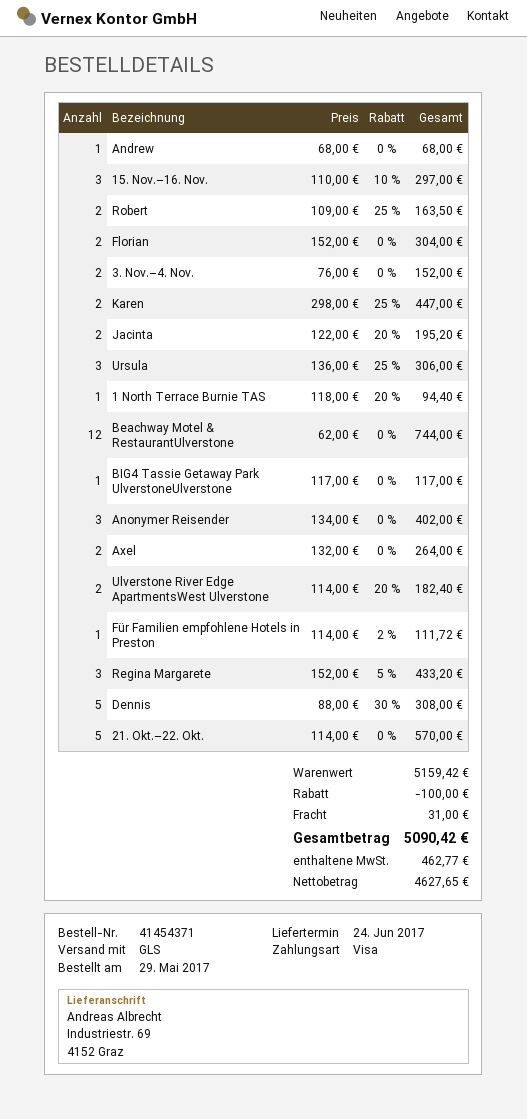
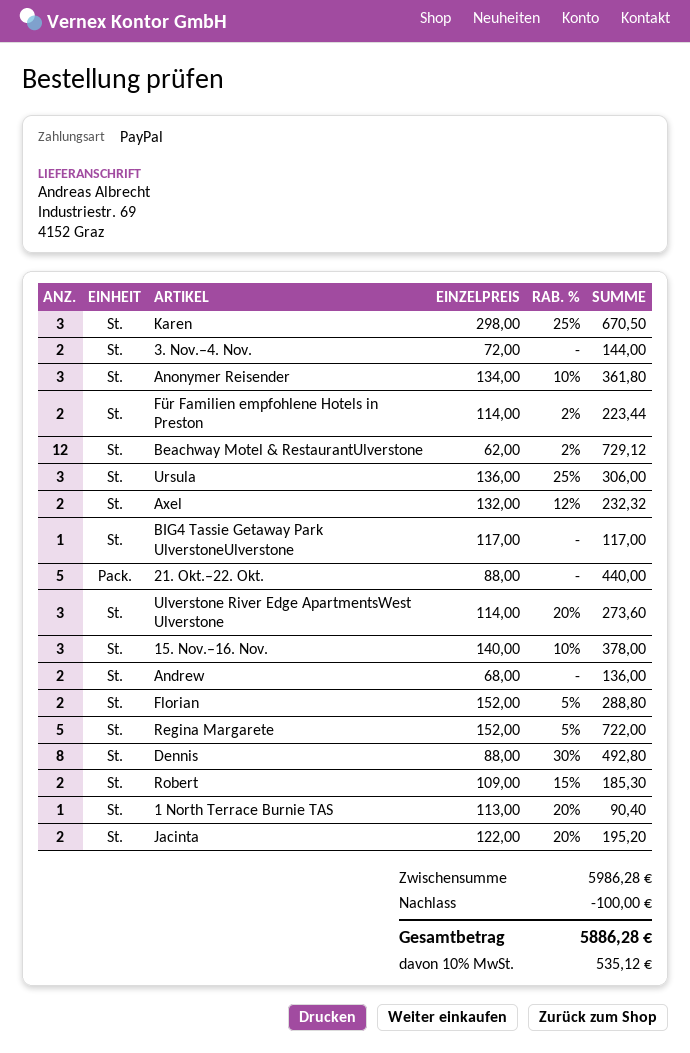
payment method: Visa -> PayPal
Andrew: 1 x 68.00 = 68.00 -> 2 x 68.00 = 136.00
15. Nov.–16. Nov.: 3 x 110.00 - 10% = 297.00 -> 3 x 140.00 - 10% = 378.00
Robert: 2 x 109.00 - 25% = 163.50 -> 2 x 109.00 - 15% = 185.30
Florian: 2 x 152.00 = 304.00 -> 2 x 152.00 - 5% = 288.80
3. Nov.–4. Nov.: 2 x 76.00 = 152.00 -> 2 x 72.00 = 144.00
Karen: 2 x 298.00 - 25% = 447.00 -> 3 x 298.00 - 25% = 670.50
1 North Terrace Burnie TAS: 1 x 118.00 - 20% = 94.40 -> 1 x 113.00 - 20% = 90.40
Beachway Motel & RestaurantUlverstone: 12 x 62.00 = 744.00 -> 12 x 62.00 - 2% = 729.12
Anonymer Reisender: 3 x 134.00 = 402.00 -> 3 x 134.00 - 10% = 361.80
Axel: 2 x 132.00 = 264.00 -> 2 x 132.00 - 12% = 232.32
Ulverstone River Edge ApartmentsWest Ulverstone: 2 x 114.00 - 20% = 182.40 -> 3 x 114.00 - 20% = 273.60
Für Familien empfohlene Hotels in Preston: 1 x 114.00 - 2% = 111.72 -> 2 x 114.00 - 2% = 223.44
Regina Margarete: 3 x 152.00 - 5% = 433.20 -> 5 x 152.00 - 5% = 722.00
Dennis: 5 x 88.00 - 30% = 308.00 -> 8 x 88.00 - 30% = 492.80
21. Okt.–22. Okt.: 5 x 114.00 = 570.00 -> 5 x 88.00 = 440.00
subtotal: 5159.42 -> 5986.28
shipping: 31.00 -> none
tax: 462.77 -> 535.12
total: 5090.42 -> 5886.28

